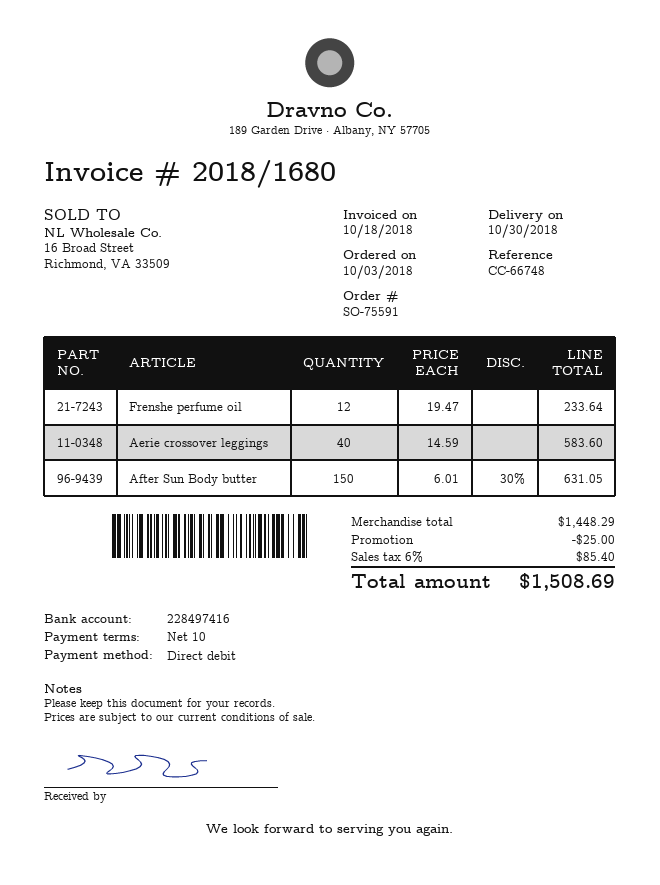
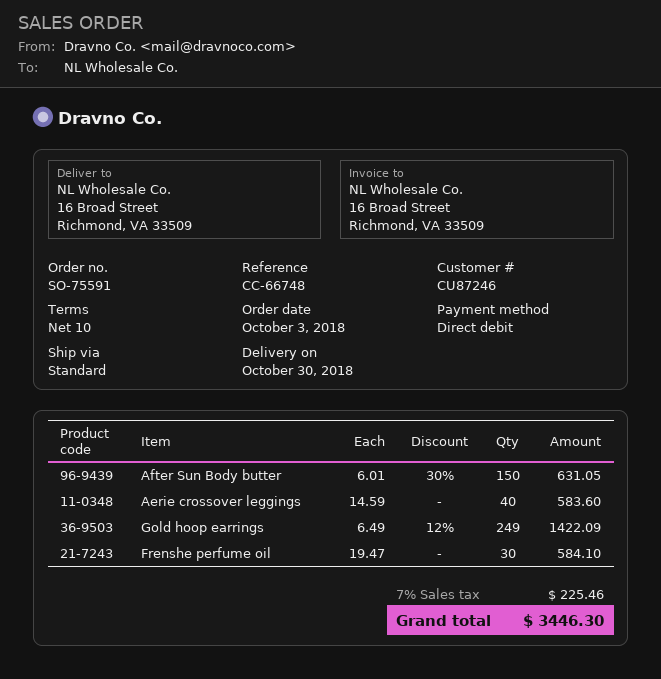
Frenshe perfume oil: 12 x 19.47 = 233.64 -> 30 x 19.47 = 584.10
Gold hoop earrings: none -> 249 x 6.49 - 12% = 1422.09
discount: 25.00 -> none
tax: 6% = 85.40 -> 7% = 225.46
total: 1508.69 -> 3446.30

